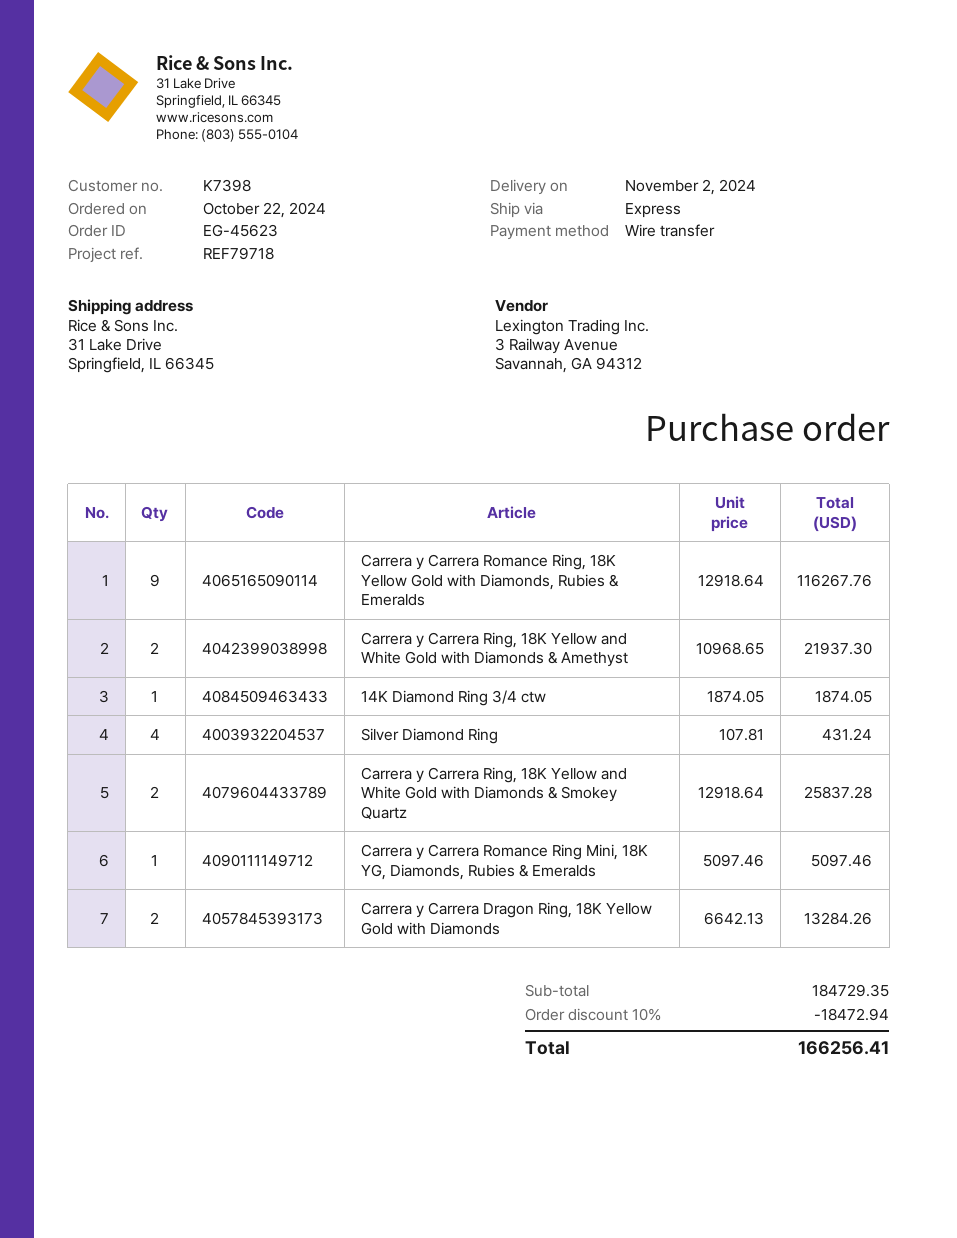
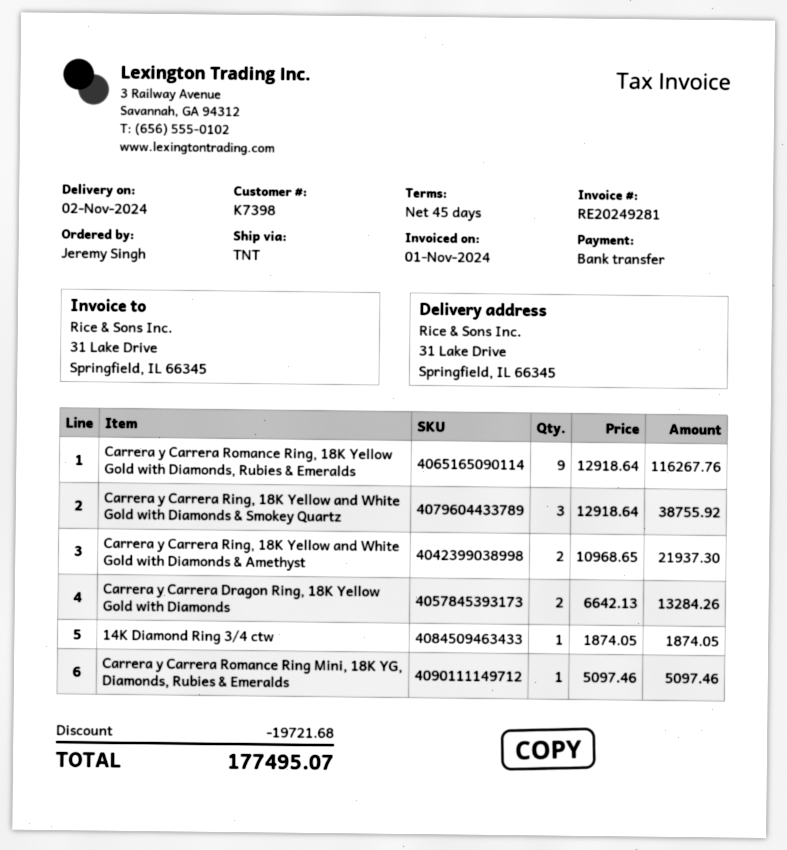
shipping method: express -> TNT
Silver Diamond Ring: 4 x 107.81 = 431.24 -> none
Carrera y Carrera Ring, 18K Yellow and White Gold with Diamonds & Smokey Quartz: 2 x 12918.64 = 25837.28 -> 3 x 12918.64 = 38755.92
discount: 18472.94 -> 19721.68
total: 166256.41 -> 177495.07

